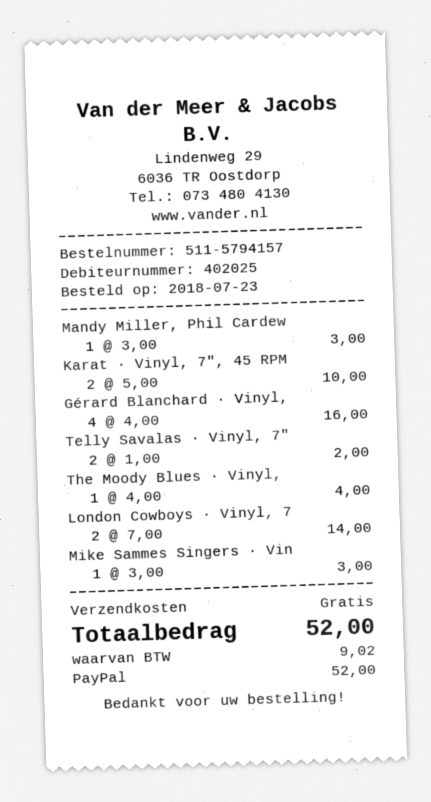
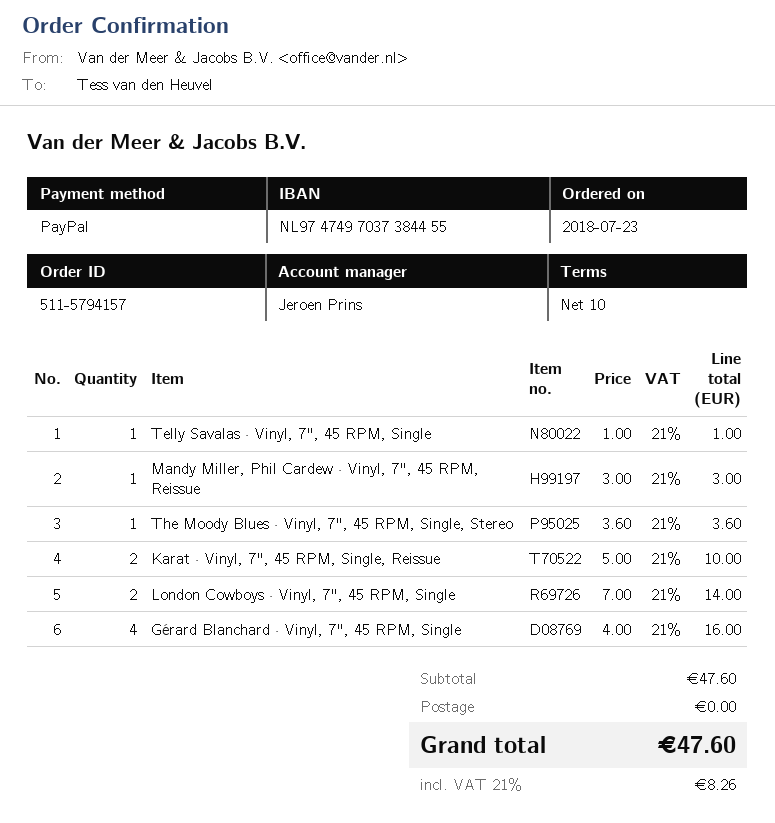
Telly Savalas · Vinyl, 7": 2 x 1.00 = 2.00 -> 1 x 1.00 = 1.00
The Moody Blues · Vinyl,: 1 x 4.00 = 4.00 -> 1 x 3.60 = 3.60
Mike Sammes Singers · Vin: 1 x 3.00 = 3.00 -> none
tax: 9.02 -> 8.26
total: 52.00 -> 47.60

